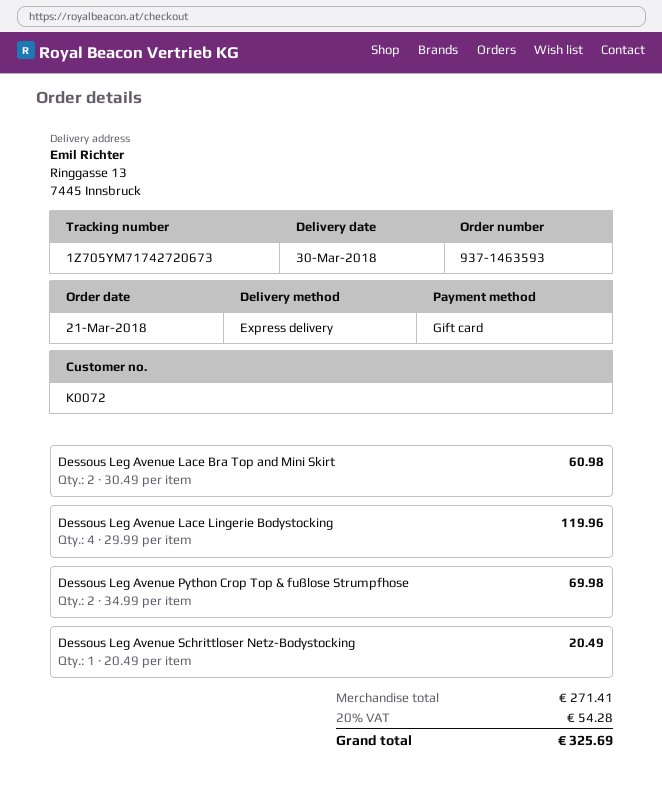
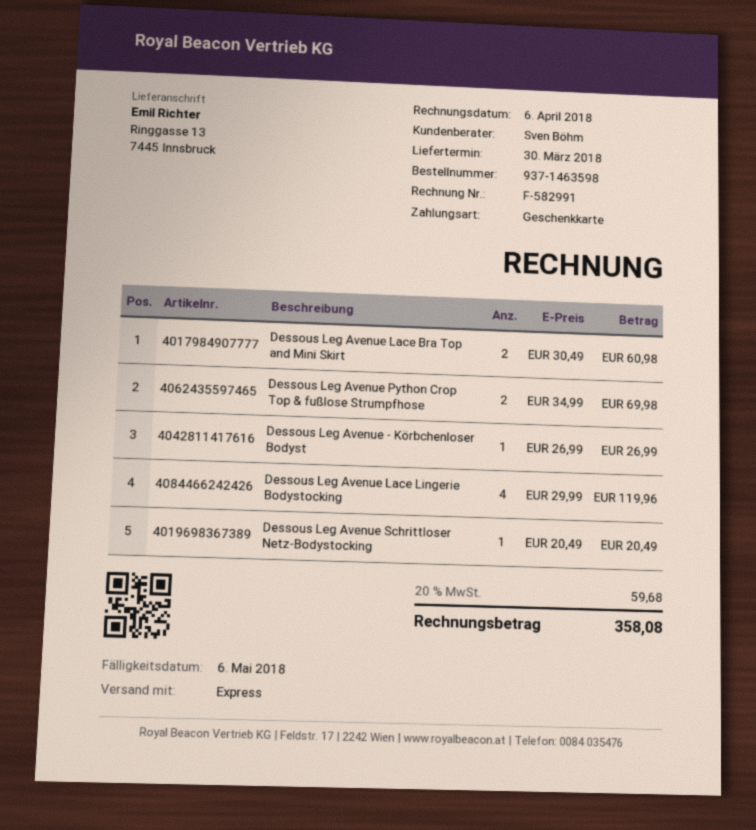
order number: 937-1463593 -> 937-1463598
Dessous Leg Avenue - Körbchenloser Bodyst: none -> 1 x 26.99 = 26.99
tax: 20% = 54.28 -> 20% = 59.68
total: 325.69 -> 358.08

